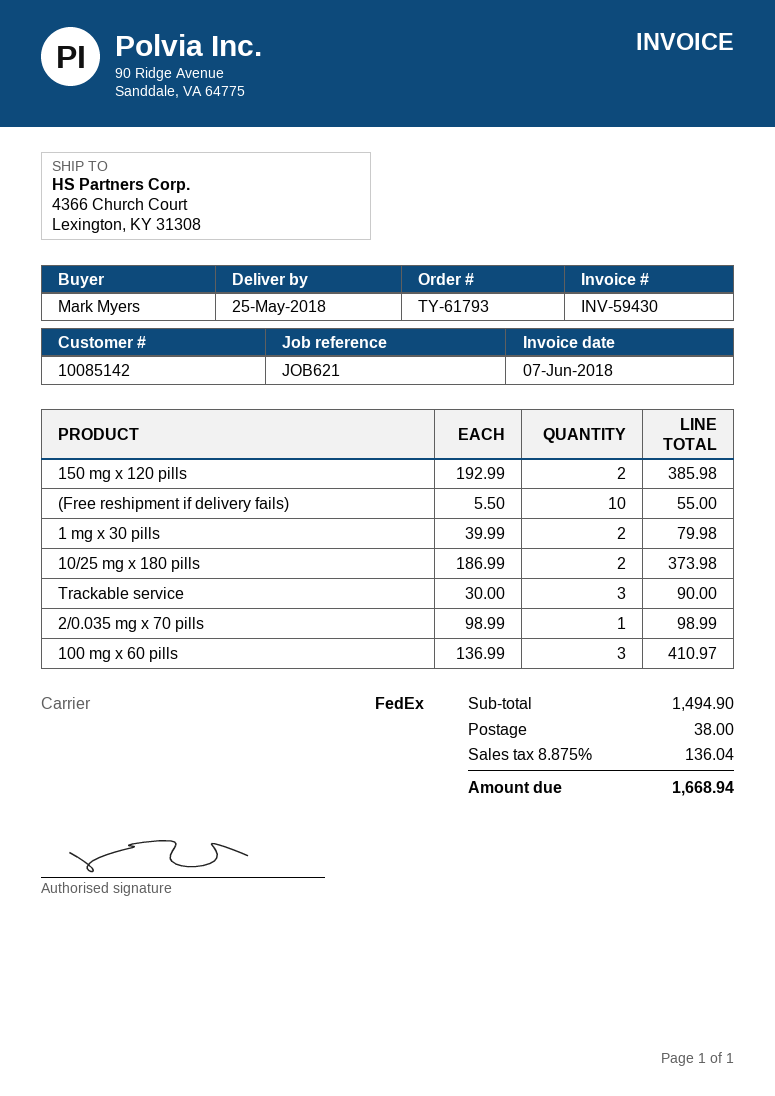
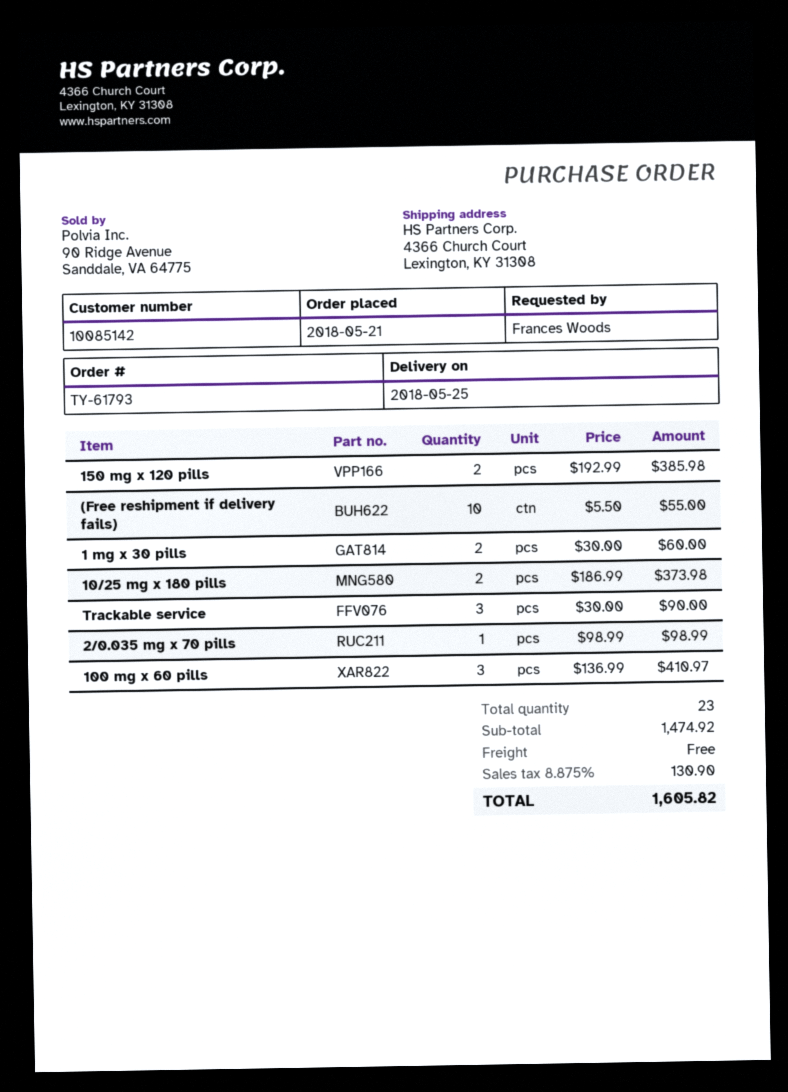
ordered by: Mark Myers -> Frances Woods
1 mg x 30 pills: 2 x 39.99 = 79.98 -> 2 x 30.00 = 60.00
subtotal: 1494.90 -> 1474.92
shipping: 38.00 -> 0.00
tax: 8.875% = 136.04 -> 8.875% = 130.90
total: 1668.94 -> 1605.82

